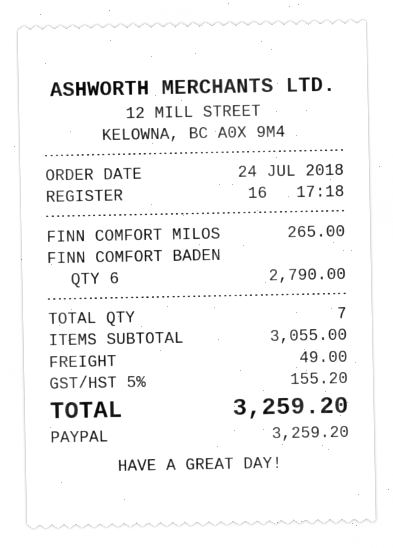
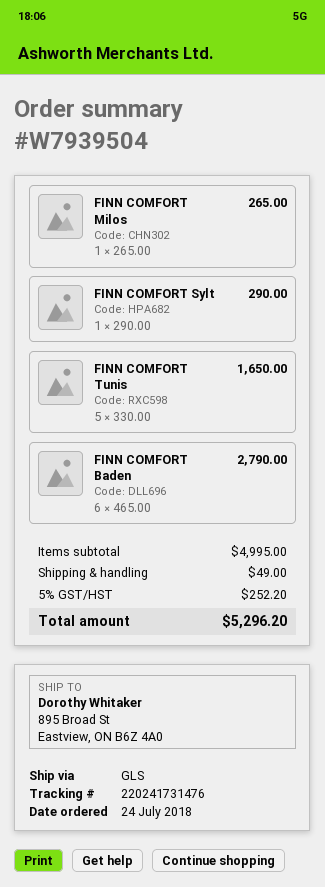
FINN COMFORT Sylt: none -> 1 for 290.00
FINN COMFORT Tunis: none -> 5 for 1650.00
subtotal: 3055.00 -> 4995.00
tax: 5% = 155.20 -> 5% = 252.20
total: 3259.20 -> 5296.20

